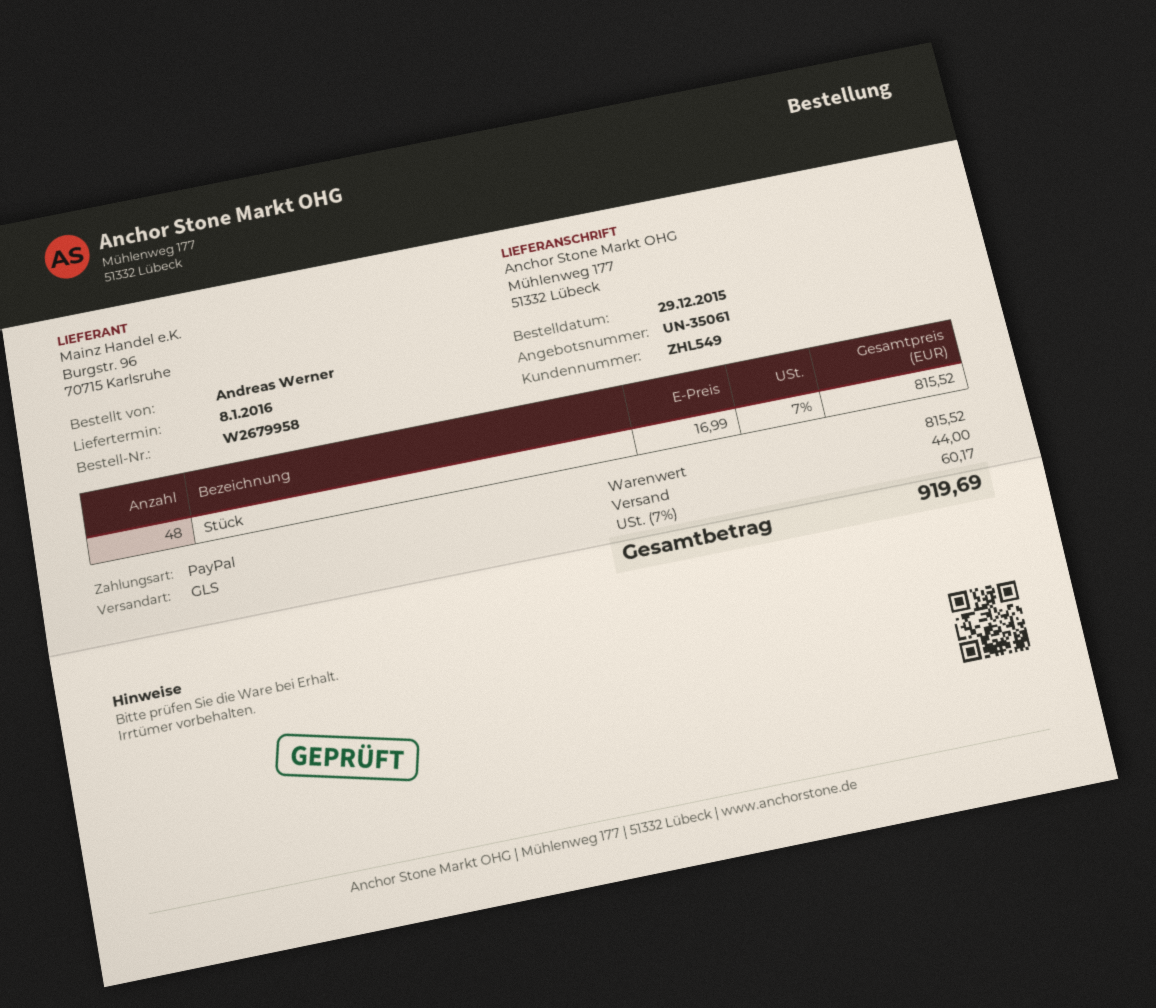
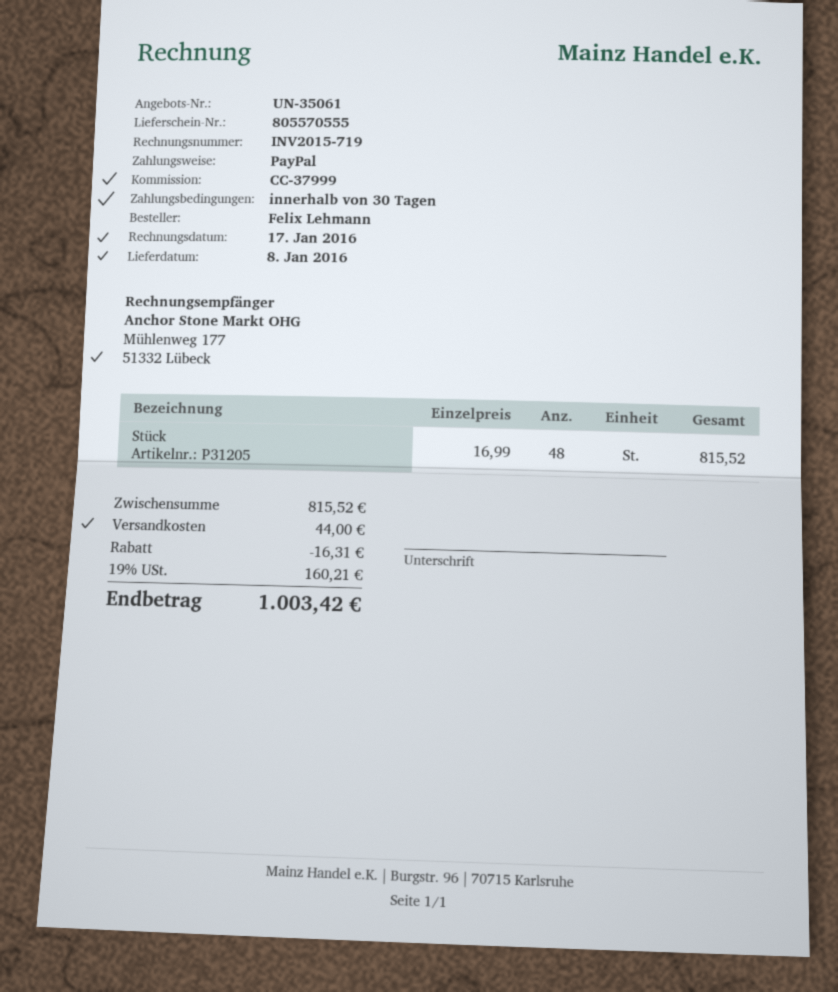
ordered by: Andreas Werner -> Felix Lehmann
discount: none -> 16.31
tax: 7% = 60.17 -> 19% = 160.21
total: 919.69 -> 1003.42

